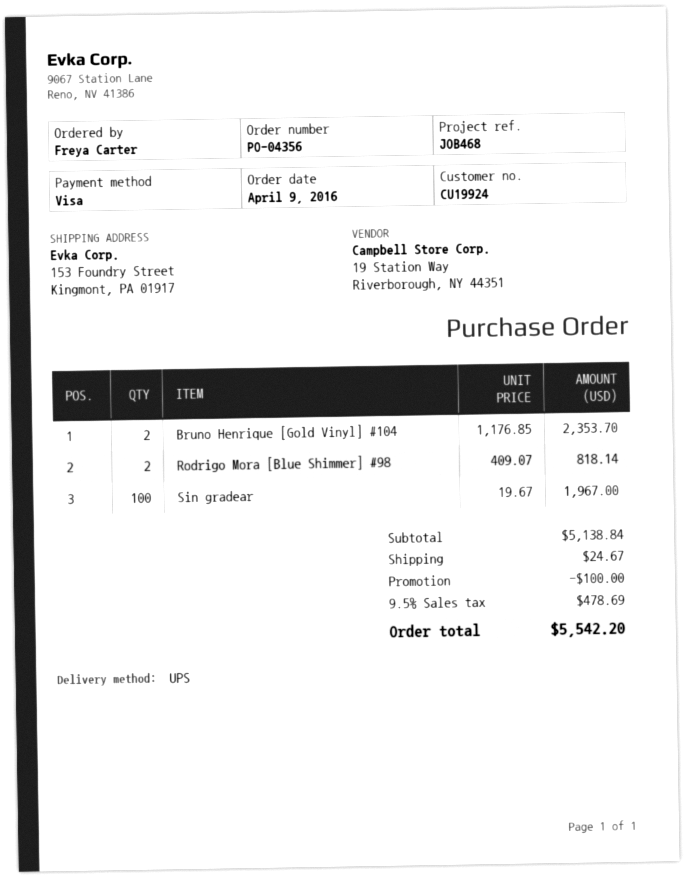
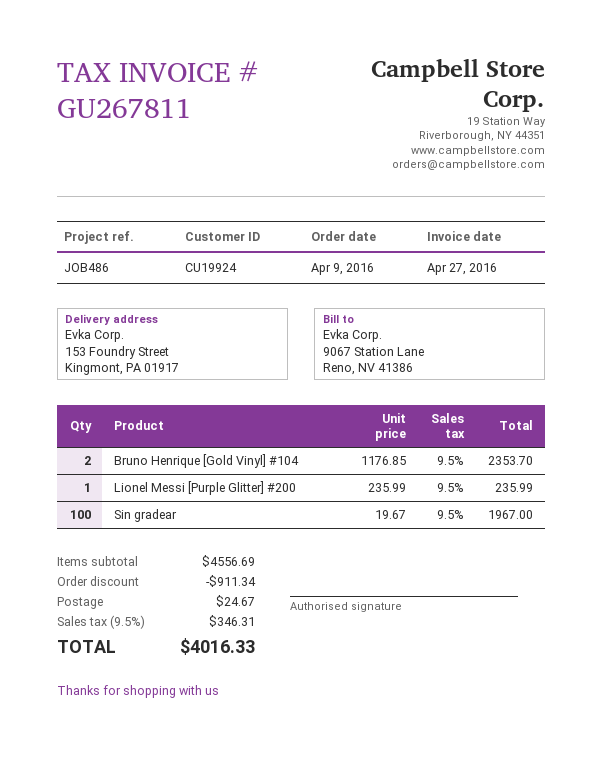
reference: JOB468 -> JOB486
Rodrigo Mora [Blue Shimmer] #98: 2 x 409.07 = 818.14 -> none
Lionel Messi [Purple Glitter] #200: none -> 1 x 235.99 = 235.99
subtotal: 5138.84 -> 4556.69
discount: 100.00 -> 911.34
tax: 9.5% = 478.69 -> 9.5% = 346.31
total: 5542.20 -> 4016.33

